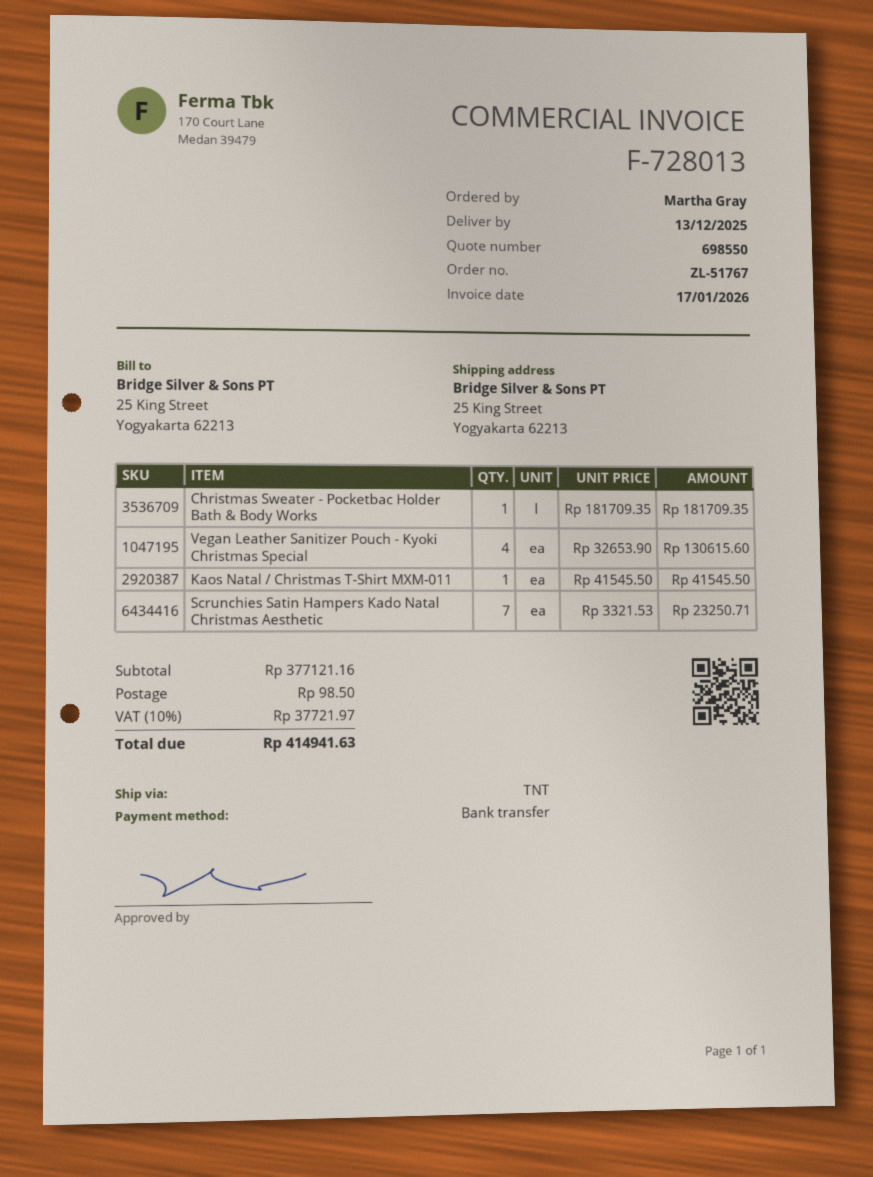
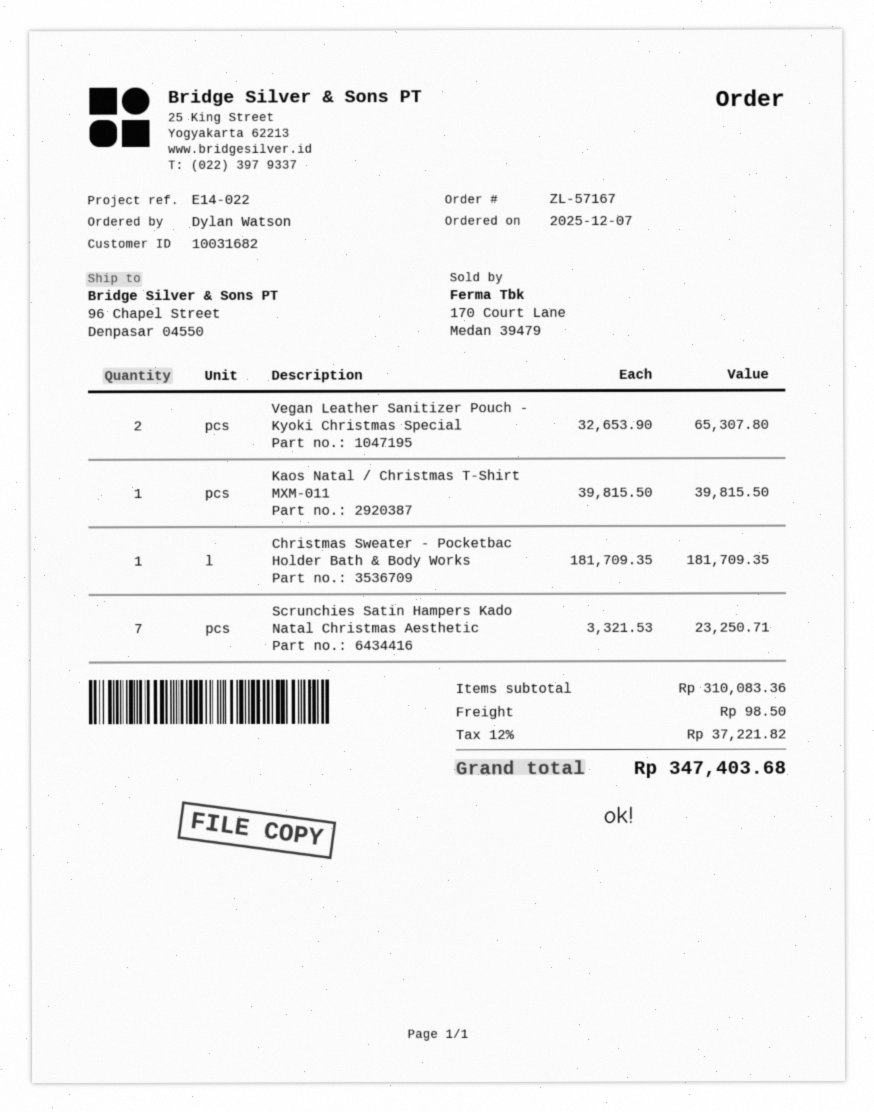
order number: ZL-51767 -> ZL-57167
ordered by: Martha Gray -> Dylan Watson
ship to: 25 King Street, Yogyakarta 62213 -> 96 Chapel Street, Denpasar 04550
Vegan Leather Sanitizer Pouch - Kyoki Christmas Special: 4 x 32653.90 = 130615.60 -> 2 x 32653.90 = 65307.80
Kaos Natal / Christmas T-Shirt MXM-011: 1 x 41545.50 = 41545.50 -> 1 x 39815.50 = 39815.50
subtotal: 377121.16 -> 310083.36
tax: 10% = 37721.97 -> 12% = 37221.82
total: 414941.63 -> 347403.68

